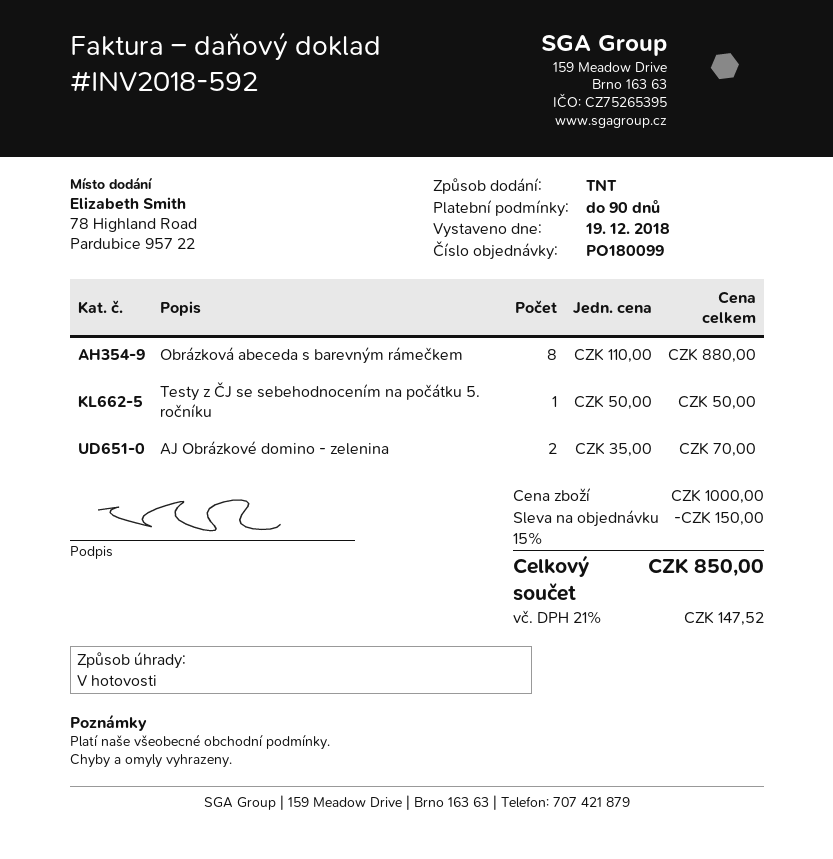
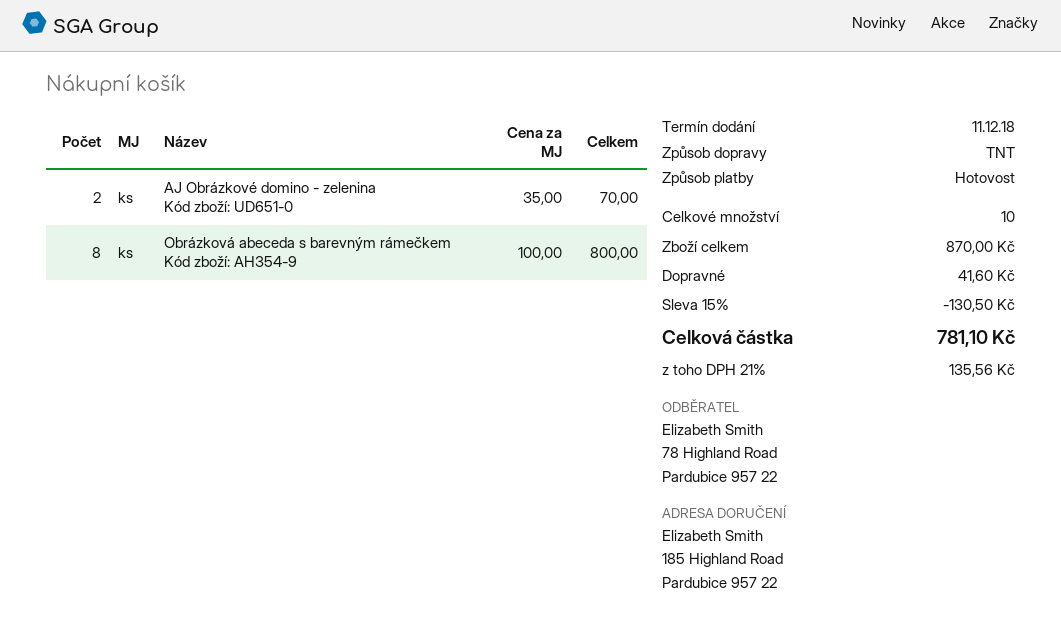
ship to: 78 Highland Road, Pardubice 957 22 -> 185 Highland Road, Pardubice 957 22
Obrázková abeceda s barevným rámečkem: 8 x 110.00 = 880.00 -> 8 x 100.00 = 800.00
Testy z ČJ se sebehodnocením na počátku 5. ročníku: 1 x 50.00 = 50.00 -> none
subtotal: 1000.00 -> 870.00
discount: 15% = 150.00 -> 15% = 130.50
shipping: none -> 41.60
tax: 21% = 147.52 -> 21% = 135.56
total: 850.00 -> 781.10

